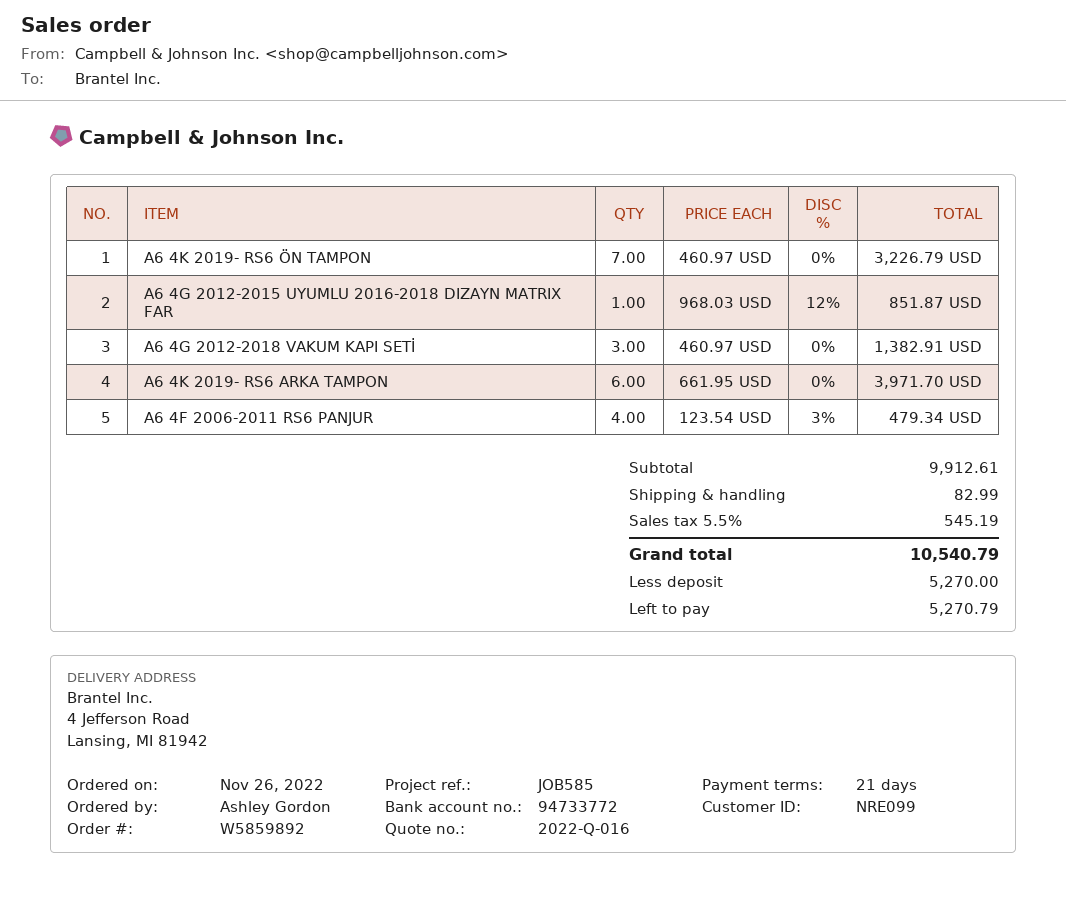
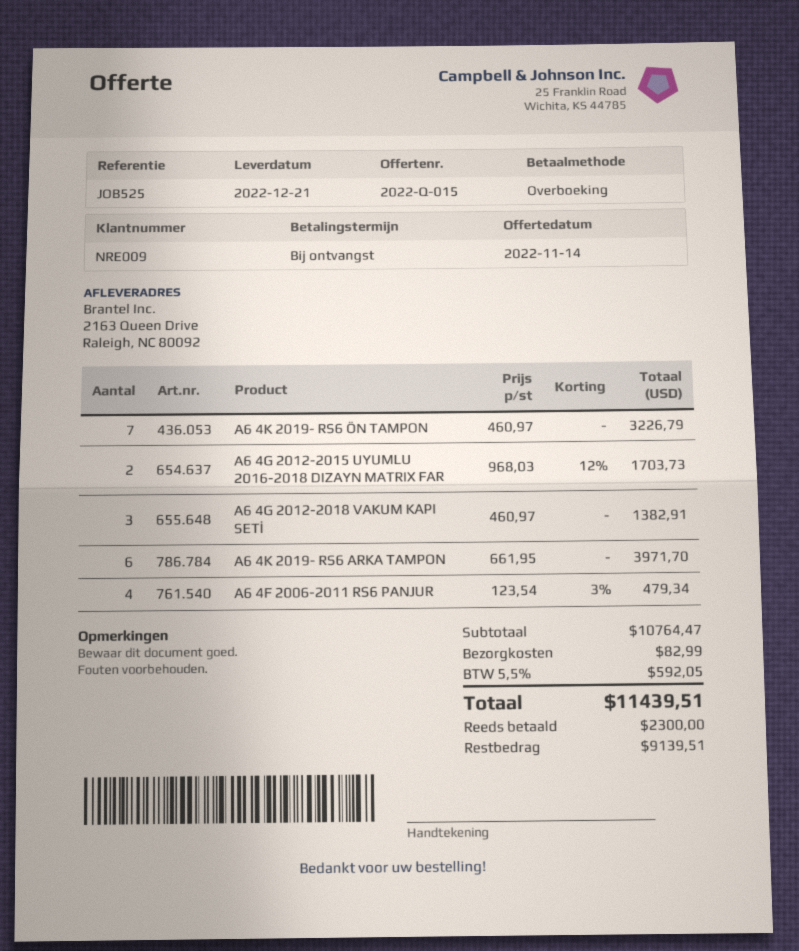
quote number: 2022-Q-016 -> 2022-Q-015
payment terms: 21 days -> on receipt
customer number: NRE099 -> NRE009
reference: JOB585 -> JOB525
ship to: 4 Jefferson Road, Lansing, MI 81942 -> 2163 Queen Drive, Raleigh, NC 80092
A6 4G 2012-2015 UYUMLU 2016-2018 DIZAYN MATRIX FAR: 1 x 968.03 - 12% = 851.87 -> 2 x 968.03 - 12% = 1703.73
subtotal: 9912.61 -> 10764.47
tax: 5.5% = 545.19 -> 5.5% = 592.05
total: 10540.79 -> 11439.51
deposit: 5270.00 -> 2300.00
balance: 5270.79 -> 9139.51

